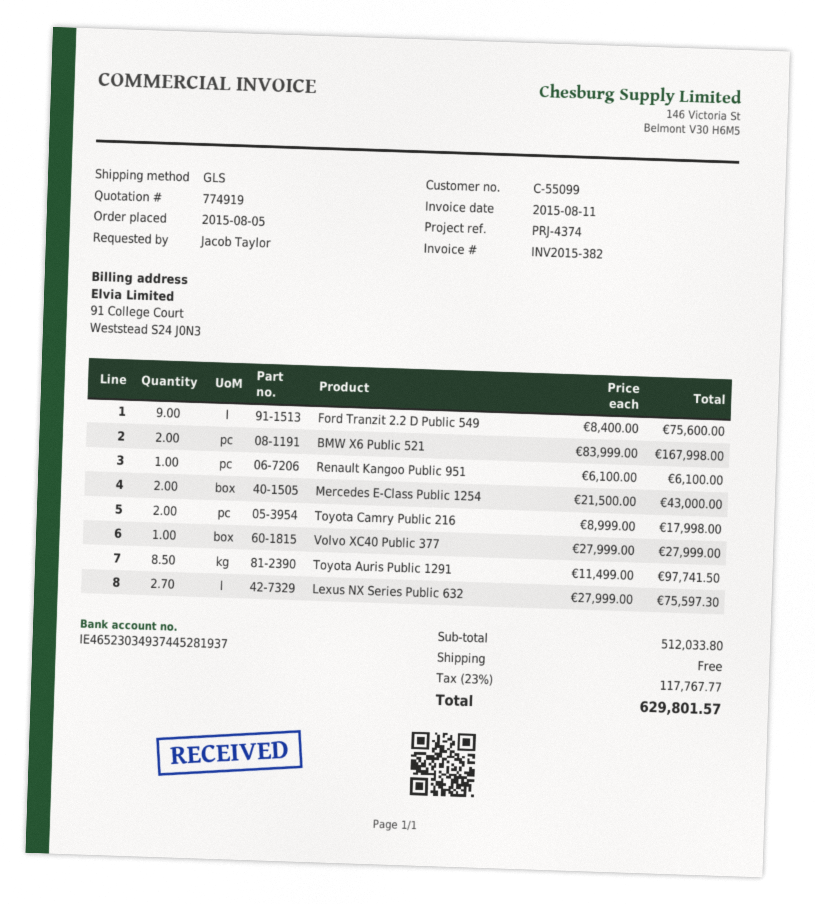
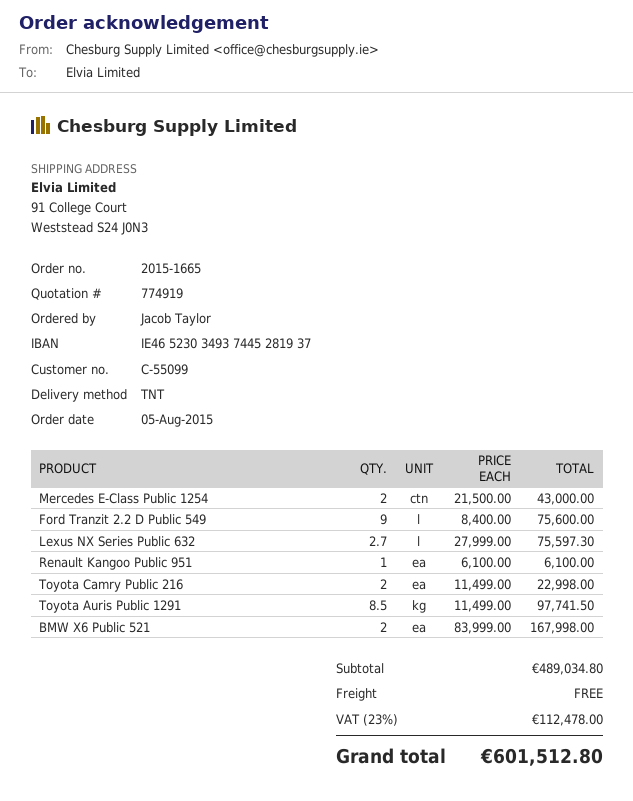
shipping method: GLS -> TNT
Toyota Camry Public 216: 2 x 8999.00 = 17998.00 -> 2 x 11499.00 = 22998.00
Volvo XC40 Public 377: 1 x 27999.00 = 27999.00 -> none
subtotal: 512033.80 -> 489034.80
tax: 23% = 117767.77 -> 23% = 112478.00
total: 629801.57 -> 601512.80

